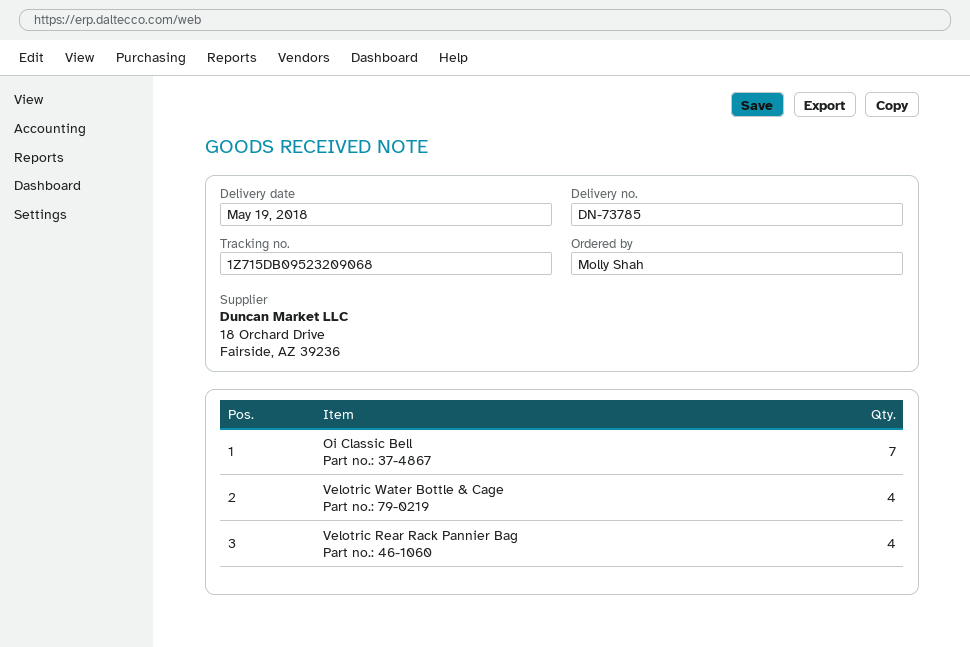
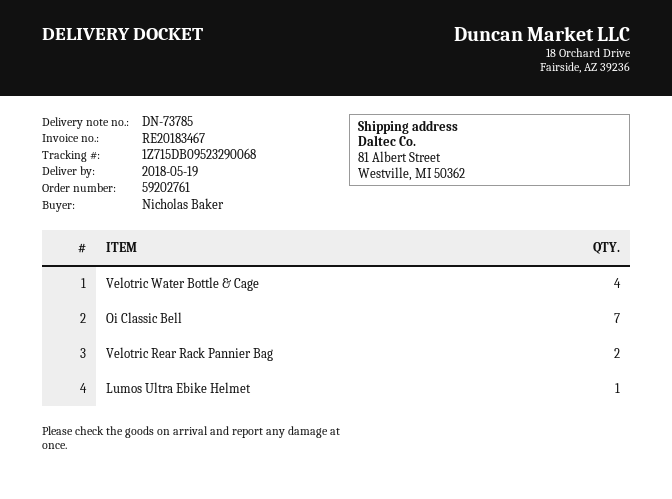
ordered by: Molly Shah -> Nicholas Baker
tracking number: 1Z715DB09523209068 -> 1Z715DB09523290068
Velotric Rear Rack Pannier Bag: 4 -> 2
Lumos Ultra Ebike Helmet: none -> 1

